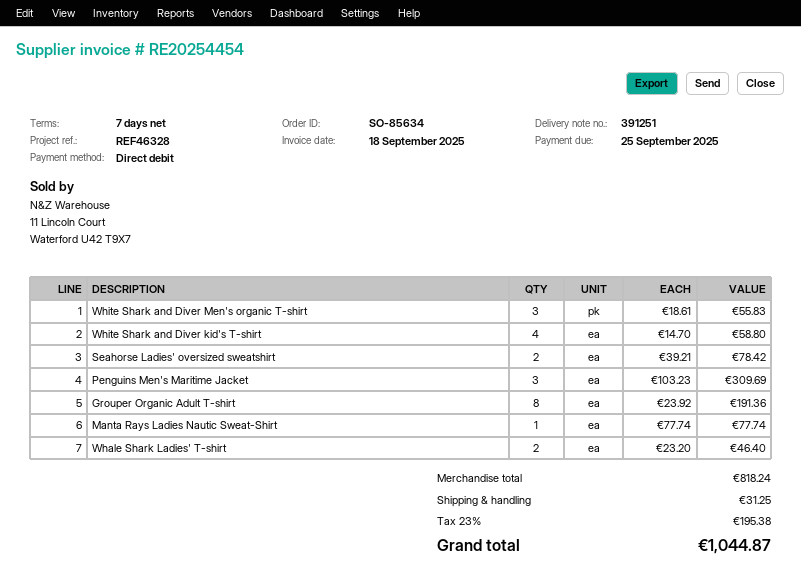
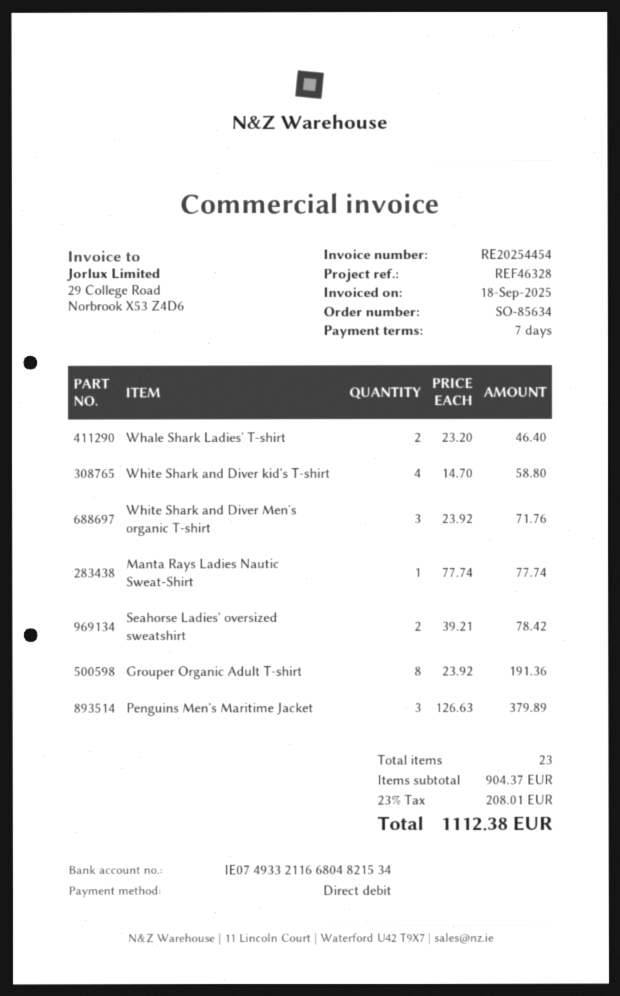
White Shark and Diver Men's organic T-shirt: 3 x 18.61 = 55.83 -> 3 x 23.92 = 71.76
Penguins Men's Maritime Jacket: 3 x 103.23 = 309.69 -> 3 x 126.63 = 379.89
subtotal: 818.24 -> 904.37
shipping: 31.25 -> none
tax: 23% = 195.38 -> 23% = 208.01
total: 1044.87 -> 1112.38

